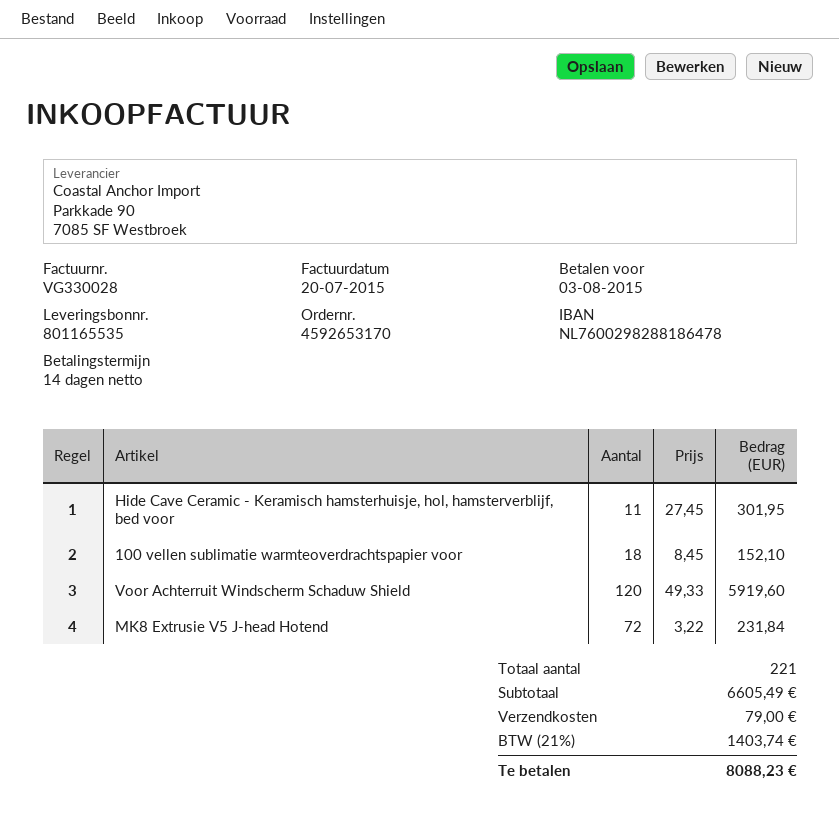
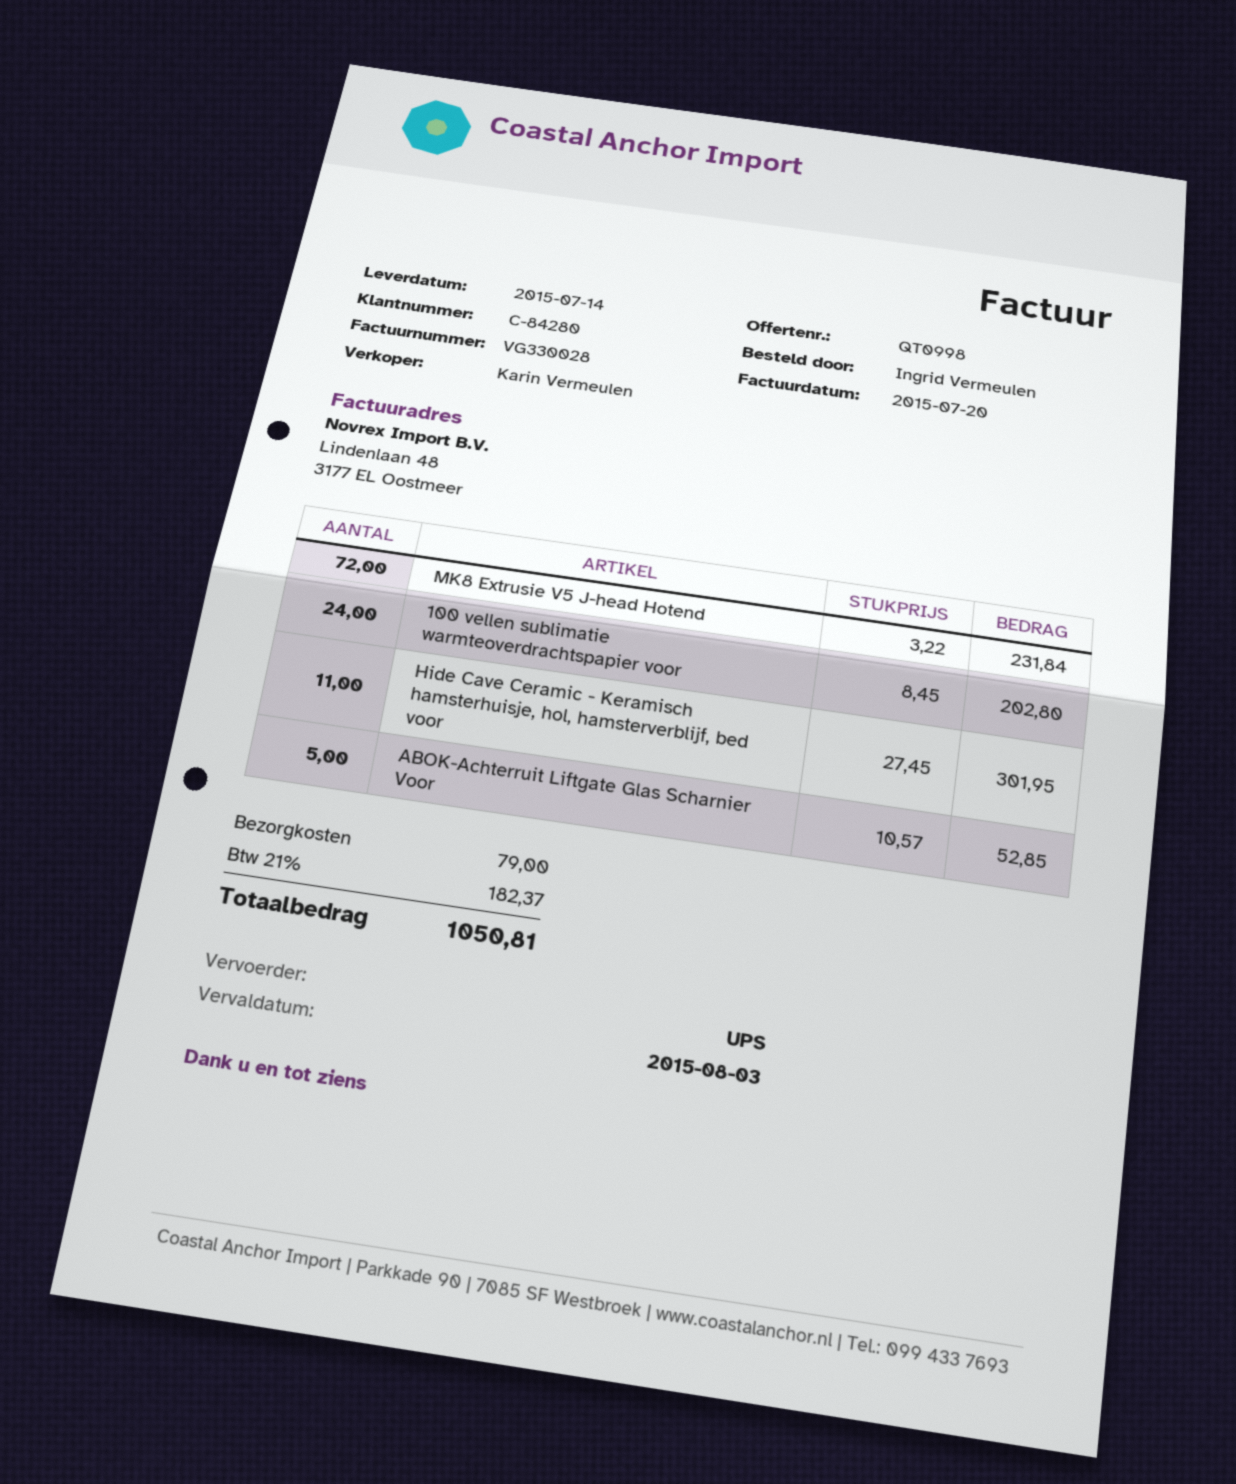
100 vellen sublimatie warmteoverdrachtspapier voor: 18 x 8.45 = 152.10 -> 24 x 8.45 = 202.80
Voor Achterruit Windscherm Schaduw Shield: 120 x 49.33 = 5919.60 -> none
ABOK-Achterruit Liftgate Glas Scharnier Voor: none -> 5 x 10.57 = 52.85
tax: 21% = 1403.74 -> 21% = 182.37
total: 8088.23 -> 1050.81

